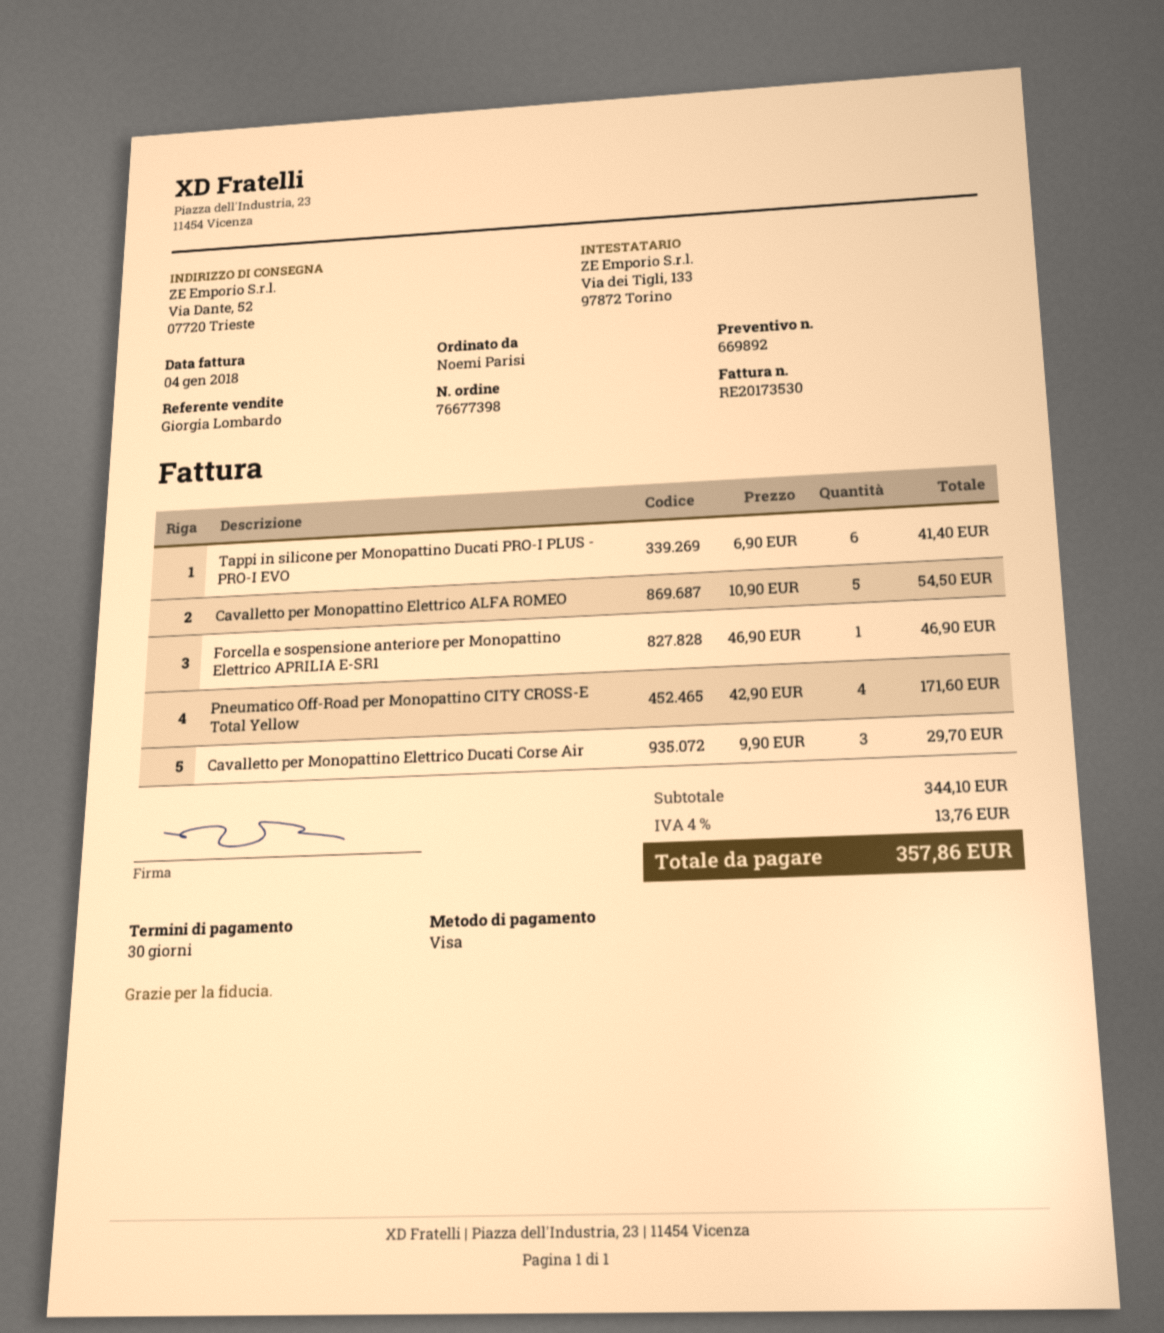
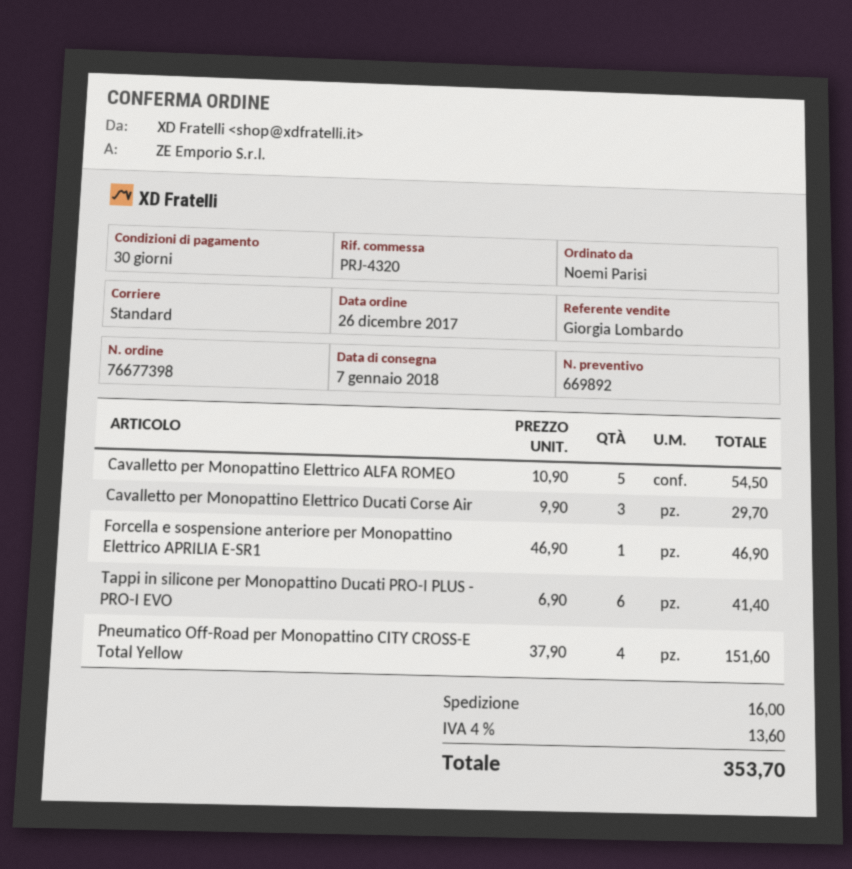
Pneumatico Off-Road per Monopattino CITY CROSS-E Total Yellow: 4 x 42.90 = 171.60 -> 4 x 37.90 = 151.60
shipping: none -> 16.00
tax: 4% = 13.76 -> 4% = 13.60
total: 357.86 -> 353.70

